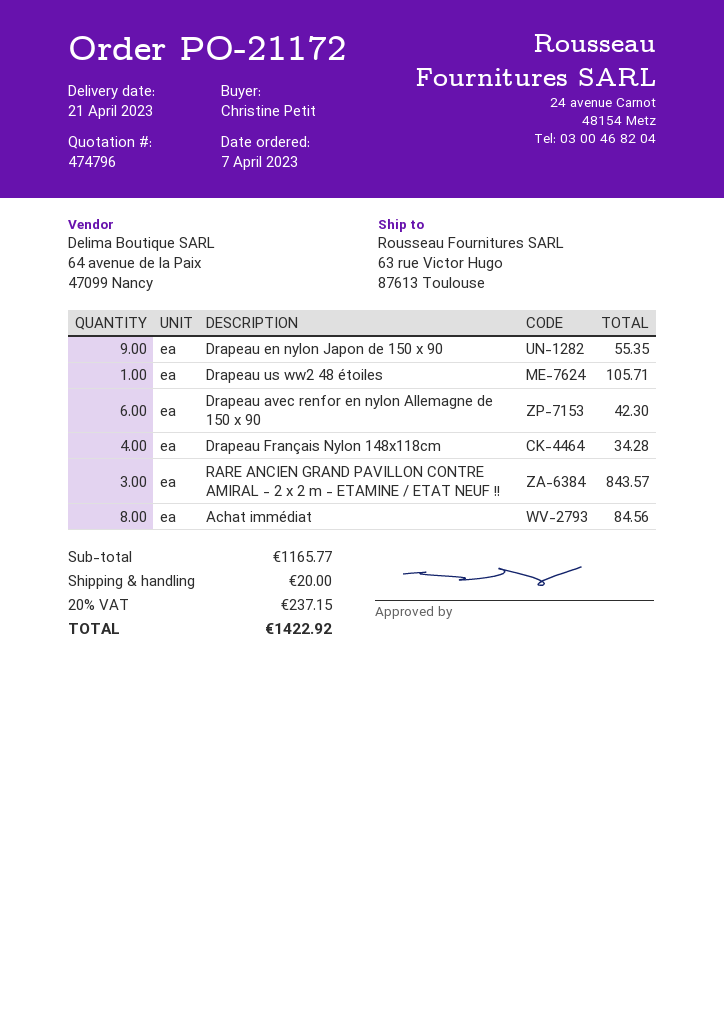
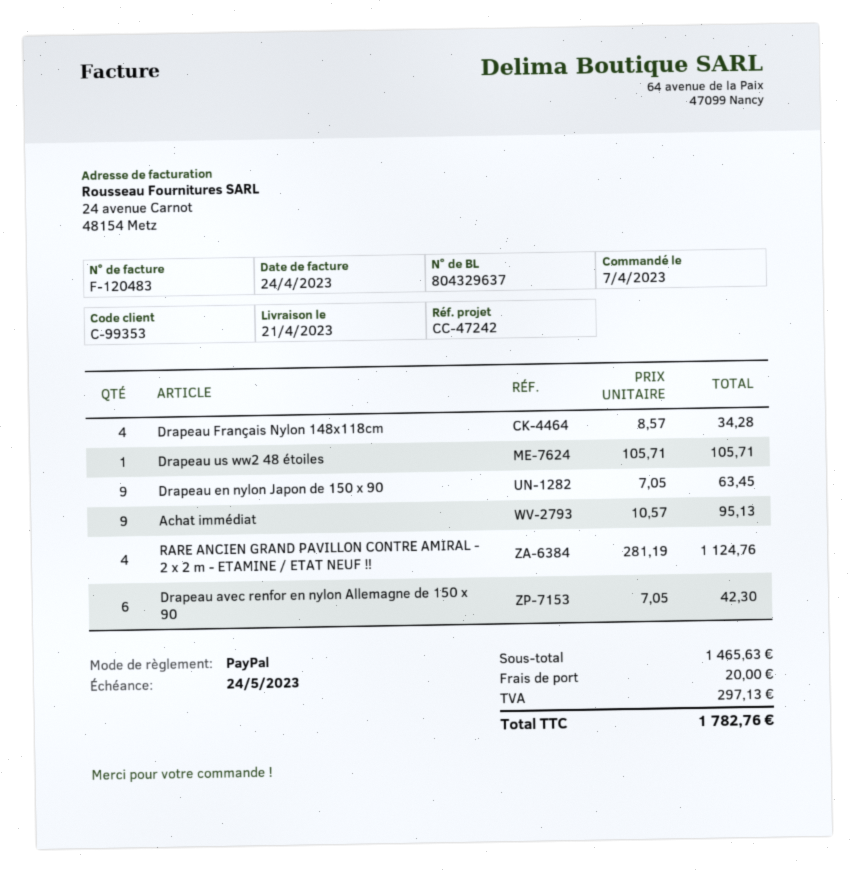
Drapeau en nylon Japon de 150 x 90: 9 for 55.35 -> 9 for 63.45
RARE ANCIEN GRAND PAVILLON CONTRE AMIRAL - 2 x 2 m - ETAMINE / ETAT NEUF !!: 3 for 843.57 -> 4 for 1124.76
Achat immédiat: 8 for 84.56 -> 9 for 95.13
subtotal: 1165.77 -> 1465.63
tax: 237.15 -> 297.13
total: 1422.92 -> 1782.76

